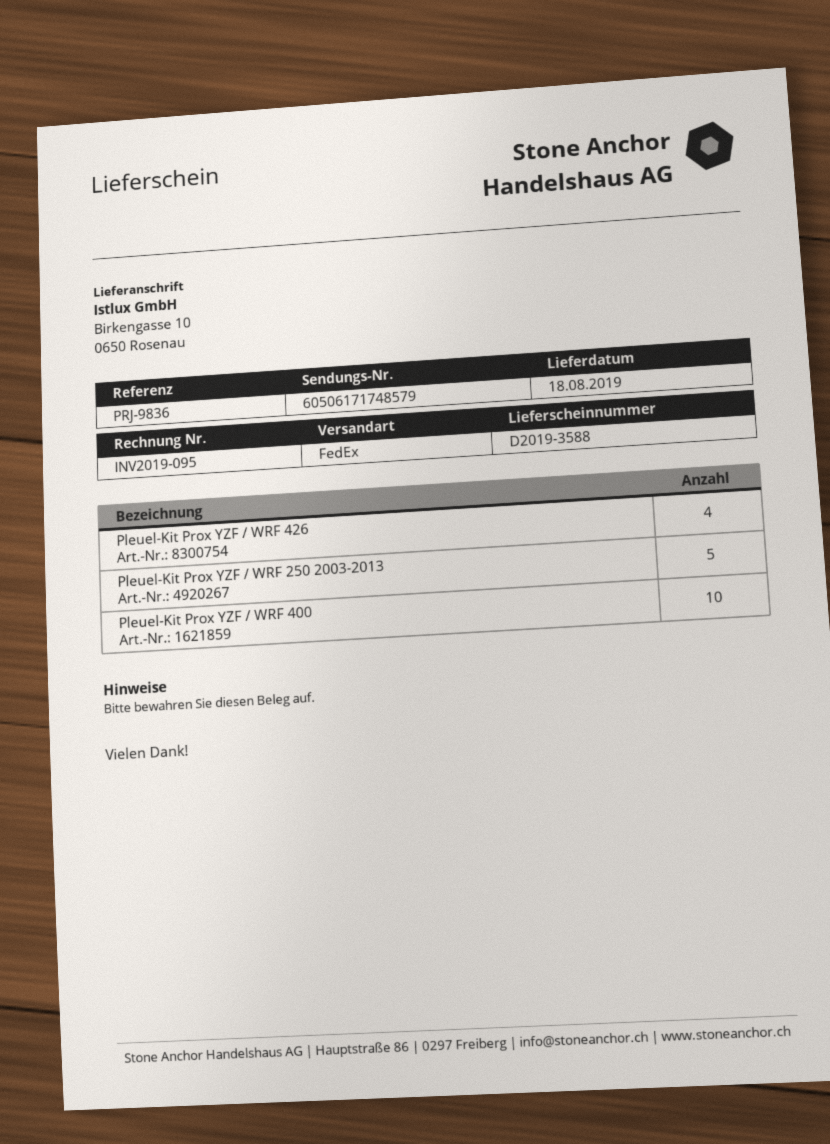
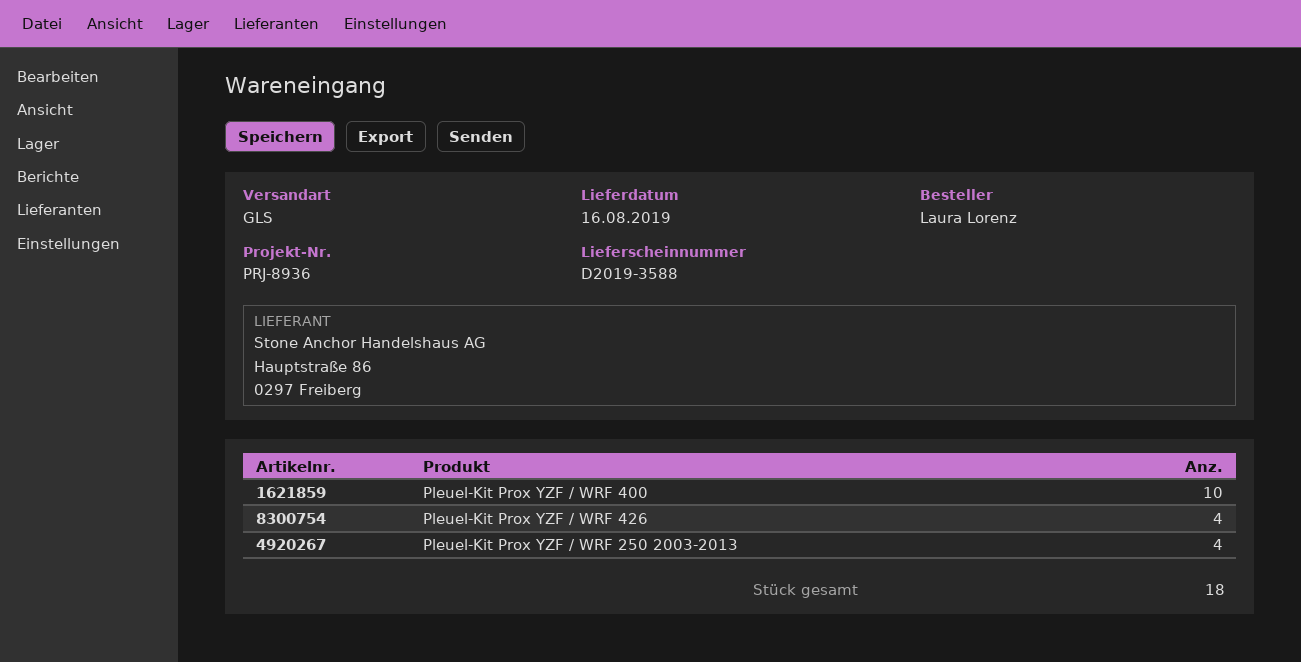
delivery date: 2019-08-18 -> 2019-08-16
reference: PRJ-9836 -> PRJ-8936
shipping method: FedEx -> GLS
Pleuel-Kit Prox YZF / WRF 250 2003-2013: 5 -> 4

